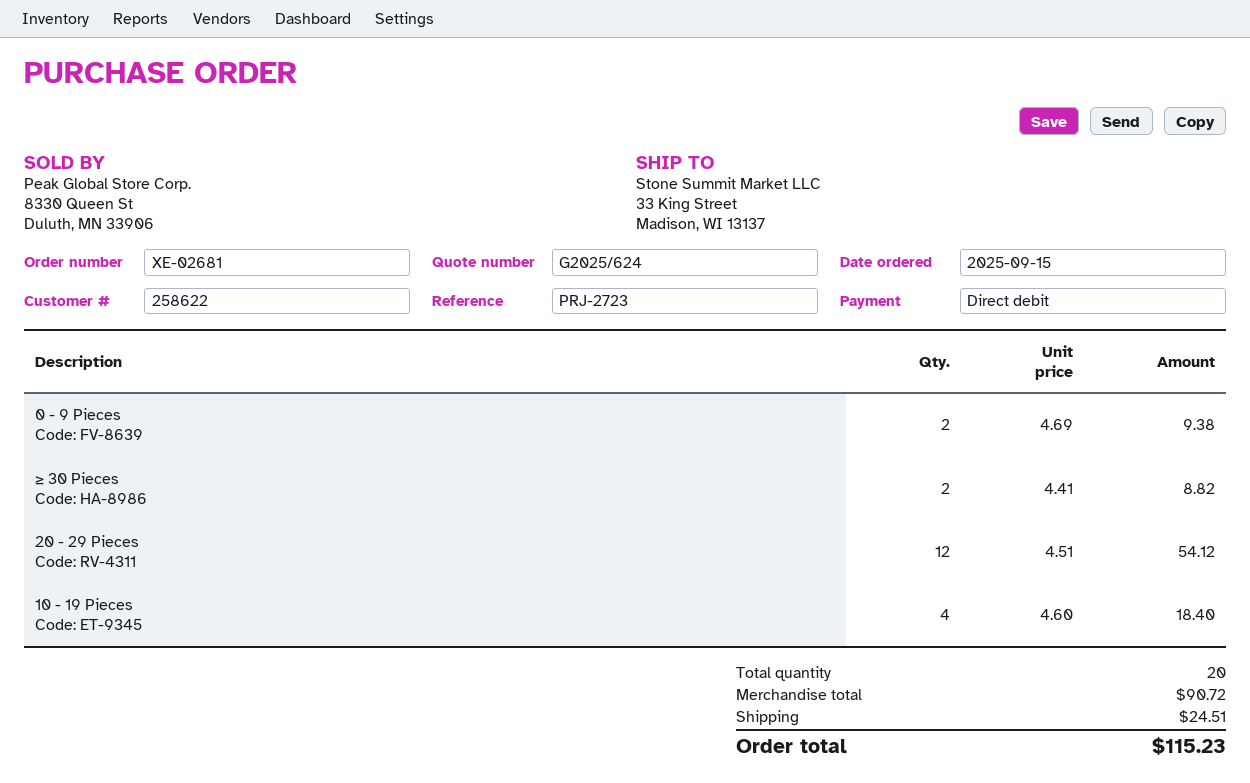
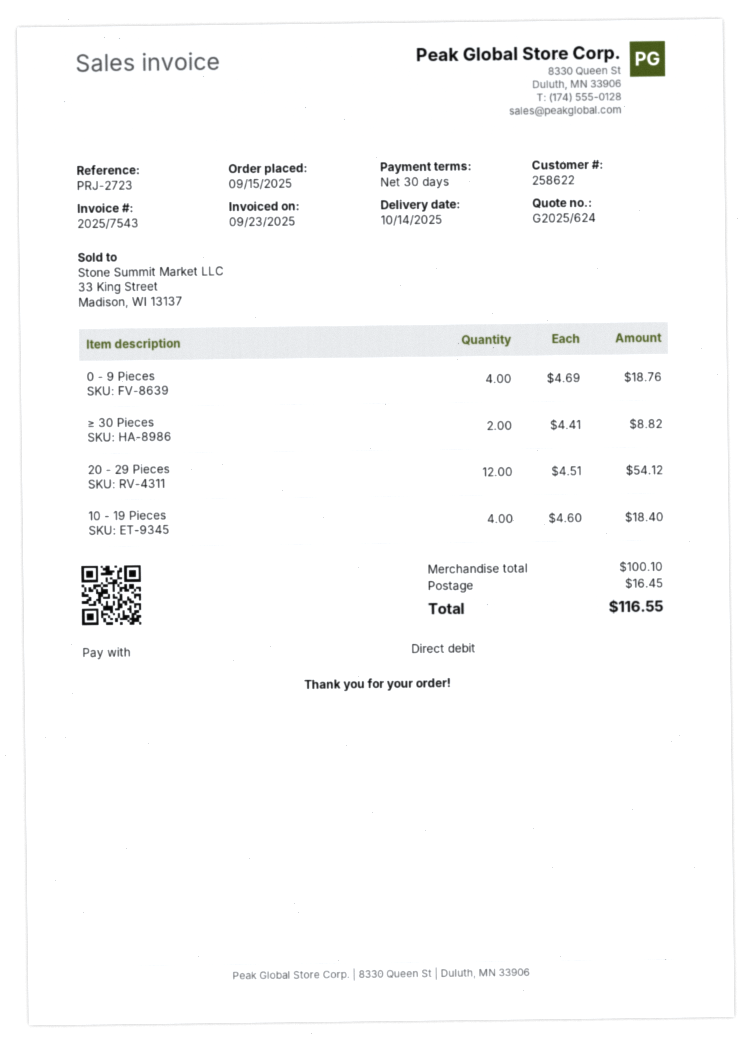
0 - 9 Pieces: 2 x 4.69 = 9.38 -> 4 x 4.69 = 18.76
subtotal: 90.72 -> 100.10
shipping: 24.51 -> 16.45
total: 115.23 -> 116.55

